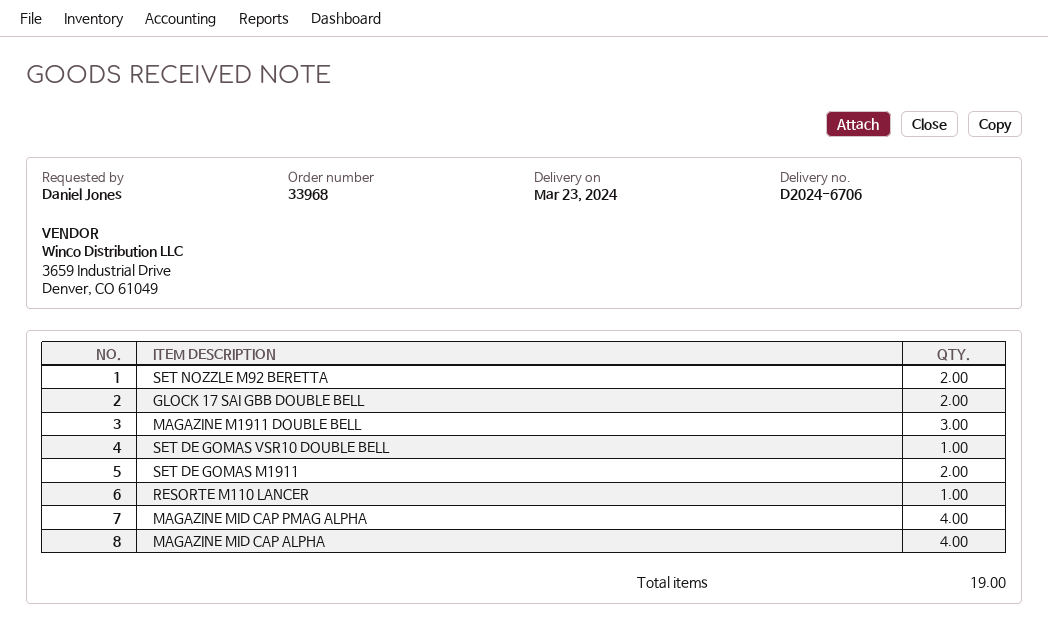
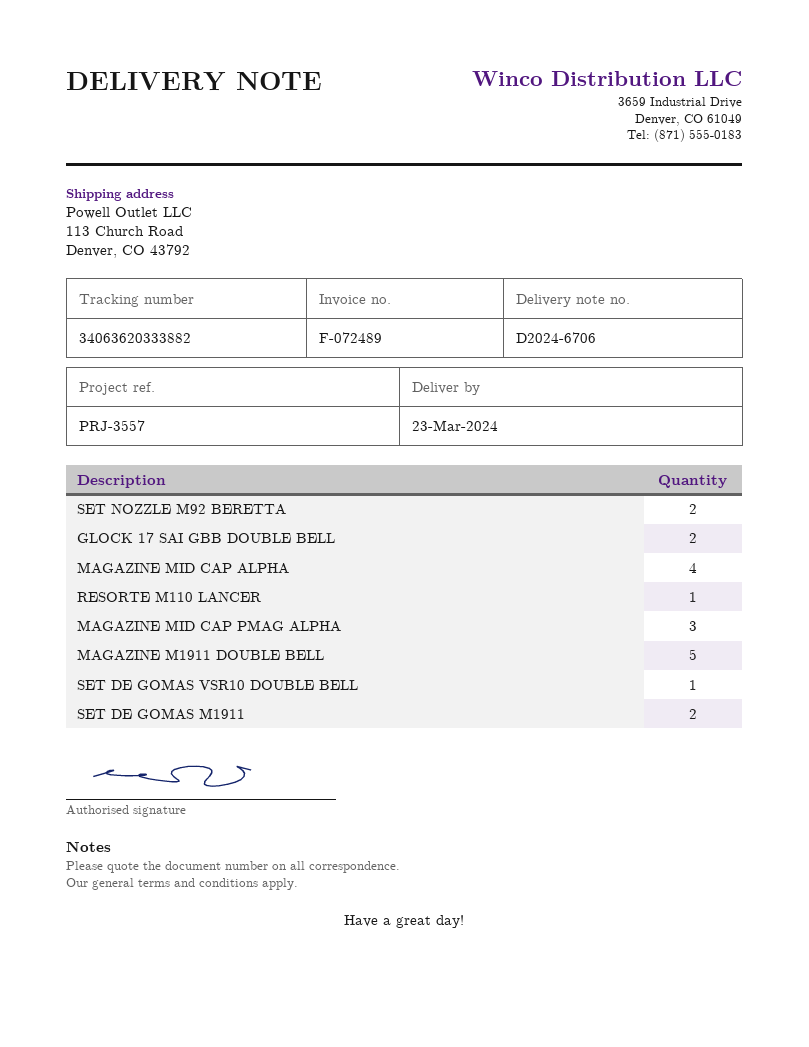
MAGAZINE M1911 DOUBLE BELL: 3 -> 5
MAGAZINE MID CAP PMAG ALPHA: 4 -> 3

